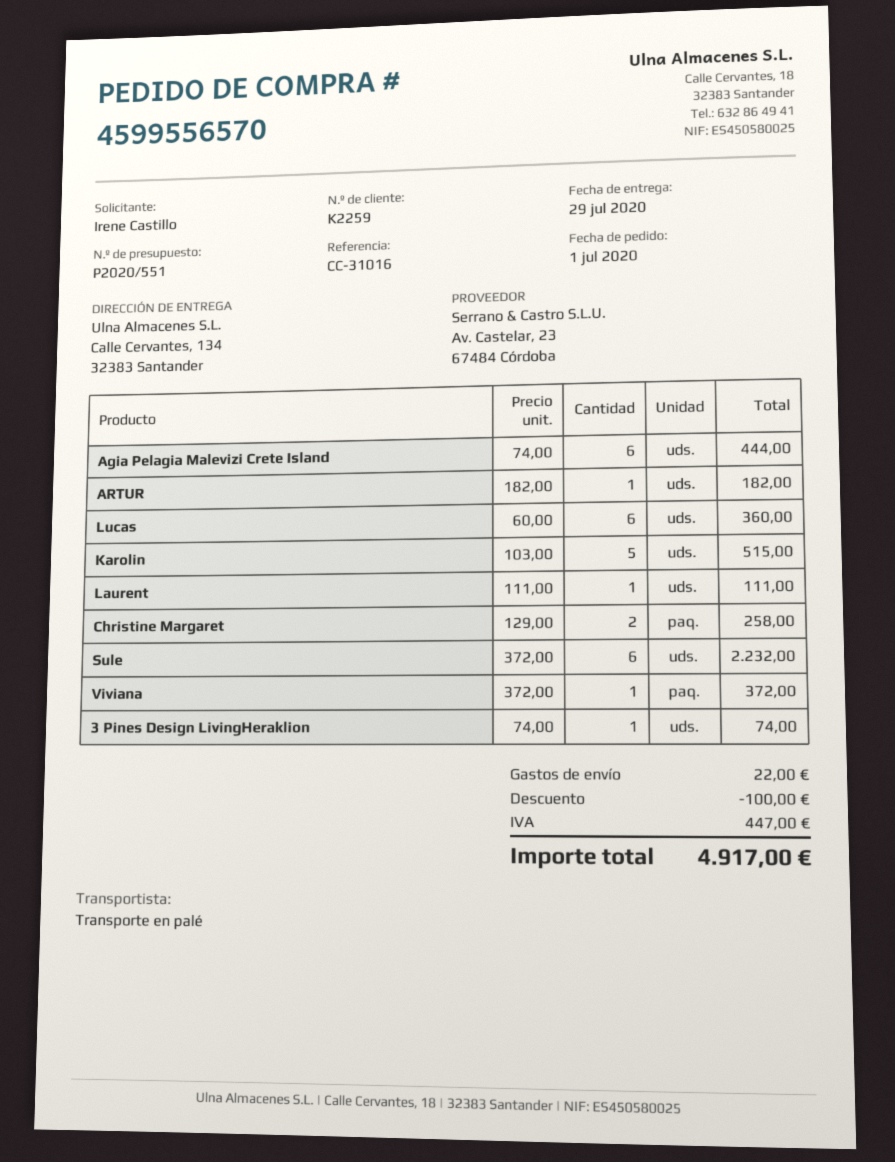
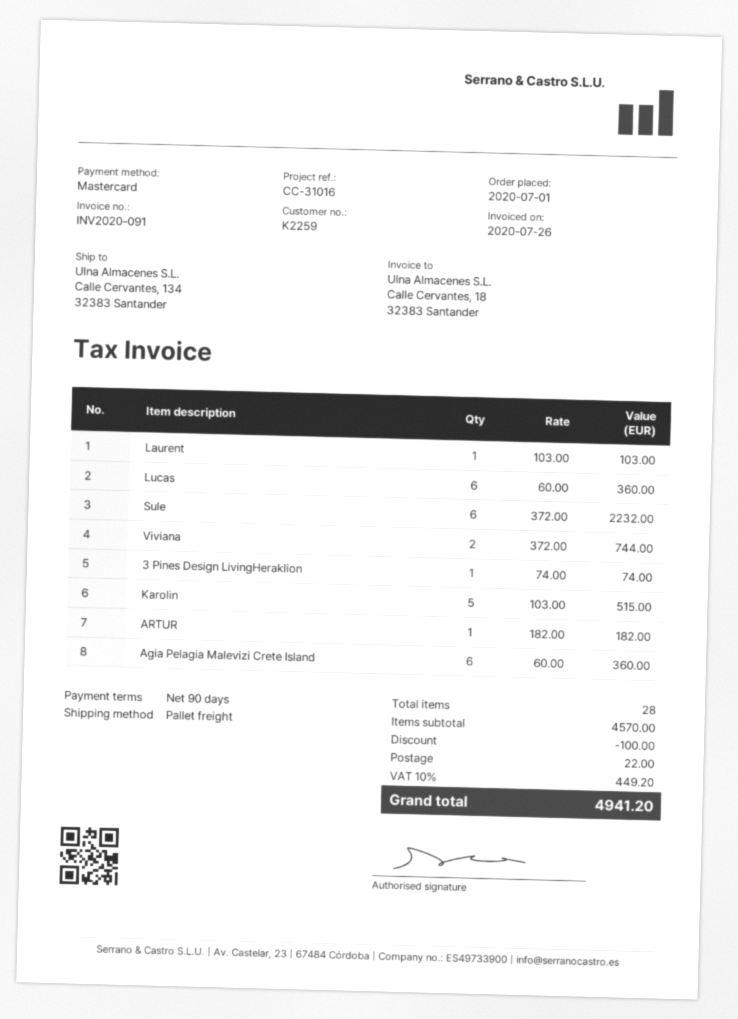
Agia Pelagia Malevizi Crete Island: 6 x 74.00 = 444.00 -> 6 x 60.00 = 360.00
Laurent: 1 x 111.00 = 111.00 -> 1 x 103.00 = 103.00
Christine Margaret: 2 x 129.00 = 258.00 -> none
Viviana: 1 x 372.00 = 372.00 -> 2 x 372.00 = 744.00
tax: 447.00 -> 449.20
total: 4917.00 -> 4941.20

